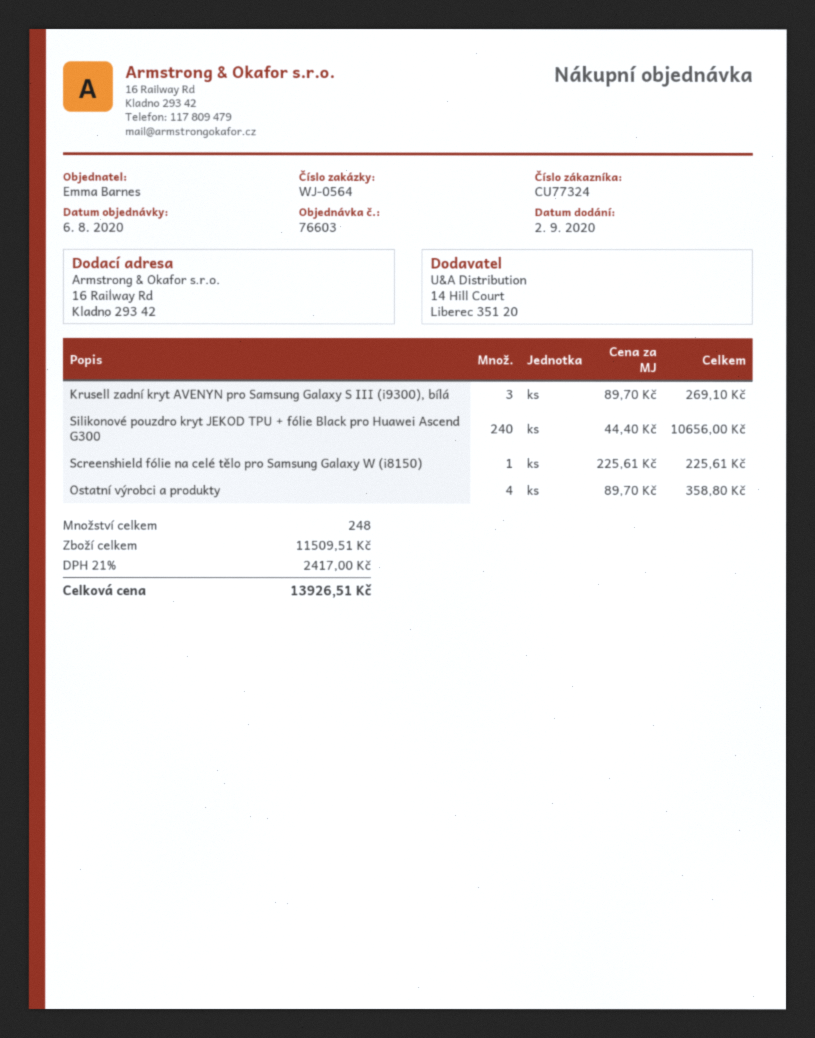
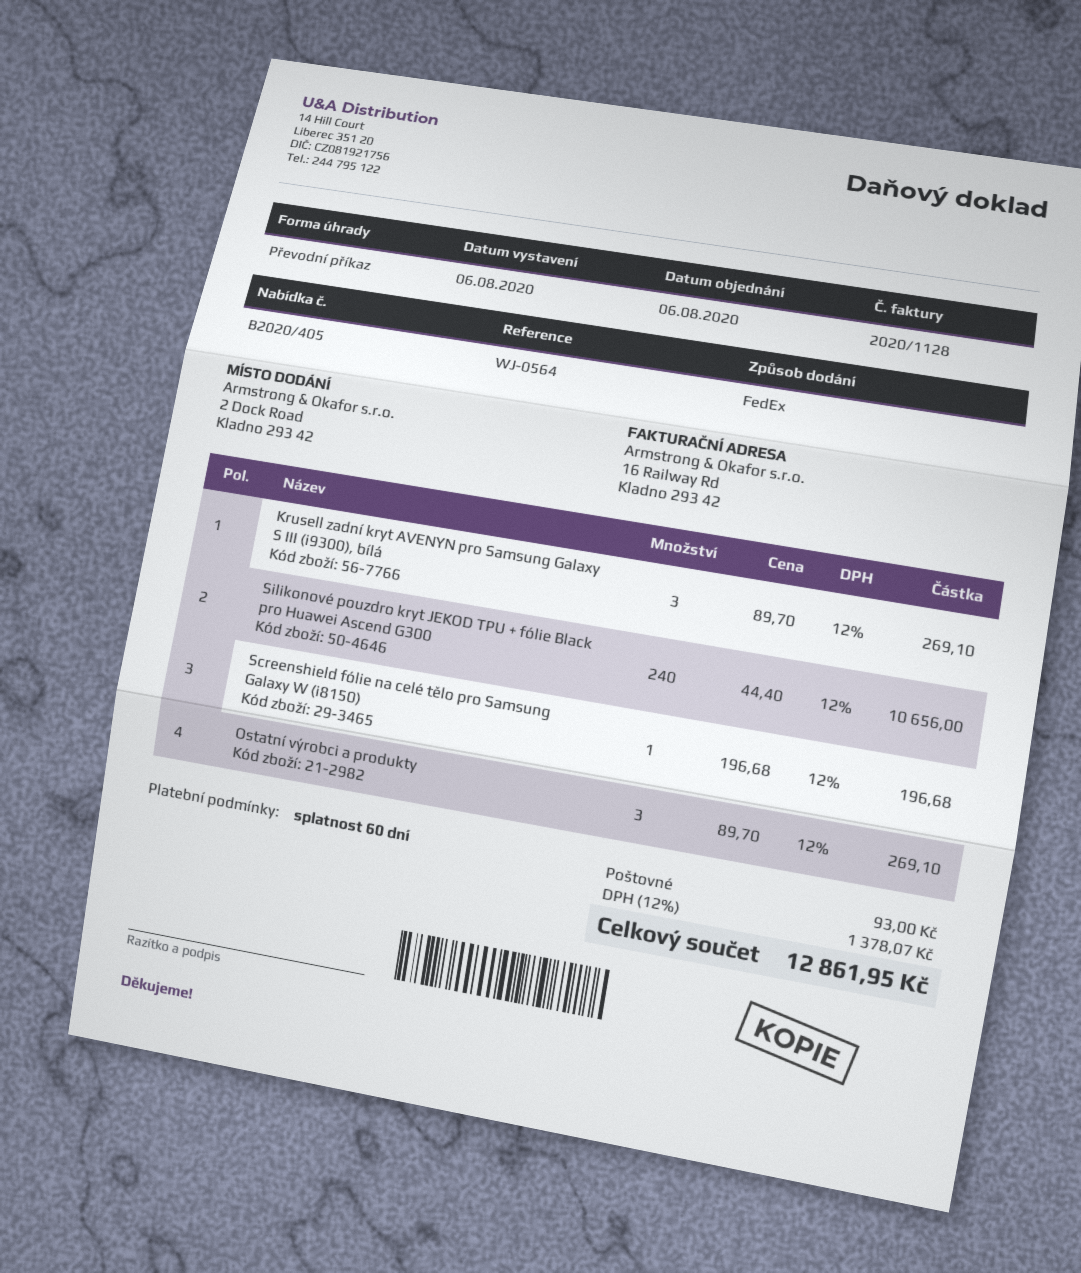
ship to: 16 Railway Rd, Kladno 293 42 -> 2 Dock Road, Kladno 293 42
Screenshield fólie na celé tělo pro Samsung Galaxy W (i8150): 1 x 225.61 = 225.61 -> 1 x 196.68 = 196.68
Ostatní výrobci a produkty: 4 x 89.70 = 358.80 -> 3 x 89.70 = 269.10
shipping: none -> 93.00
tax: 21% = 2417.00 -> 12% = 1378.07
total: 13926.51 -> 12861.95

